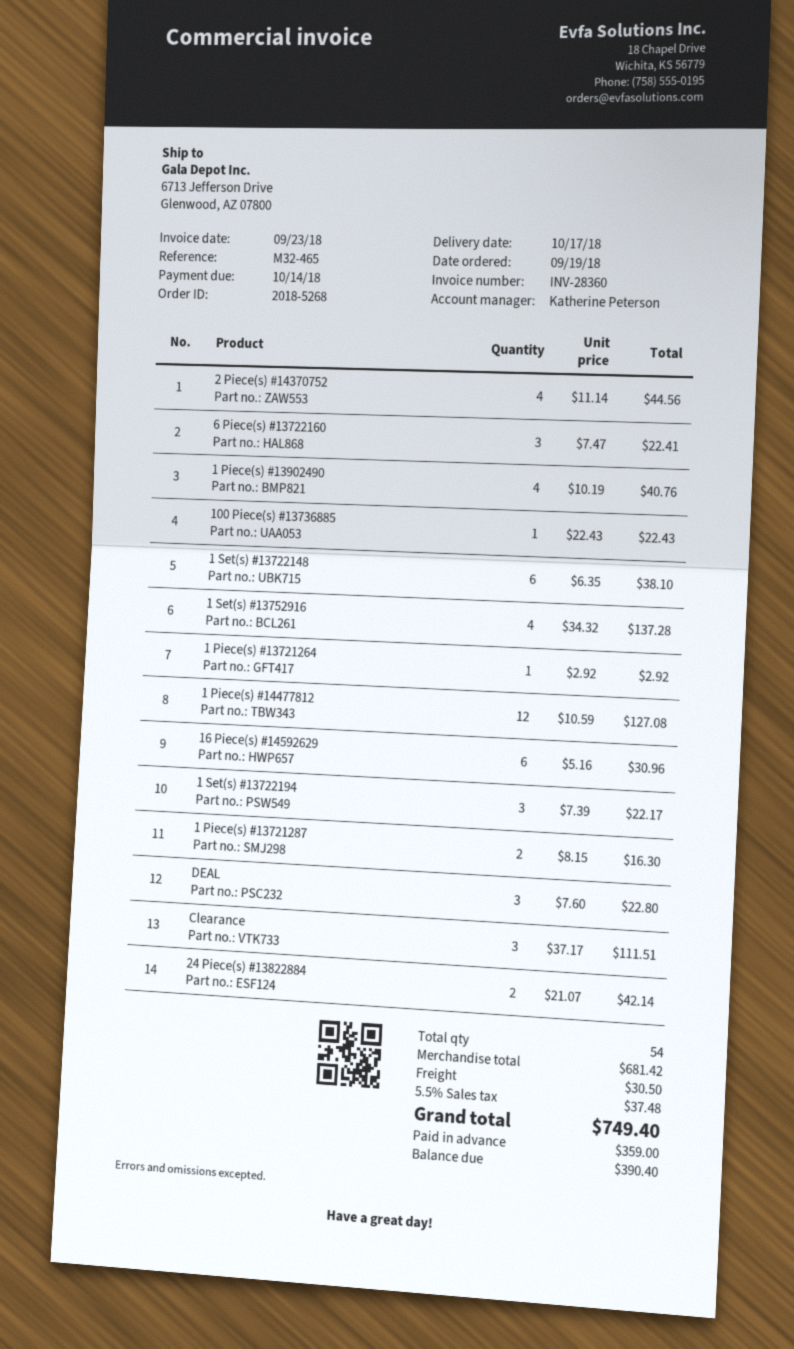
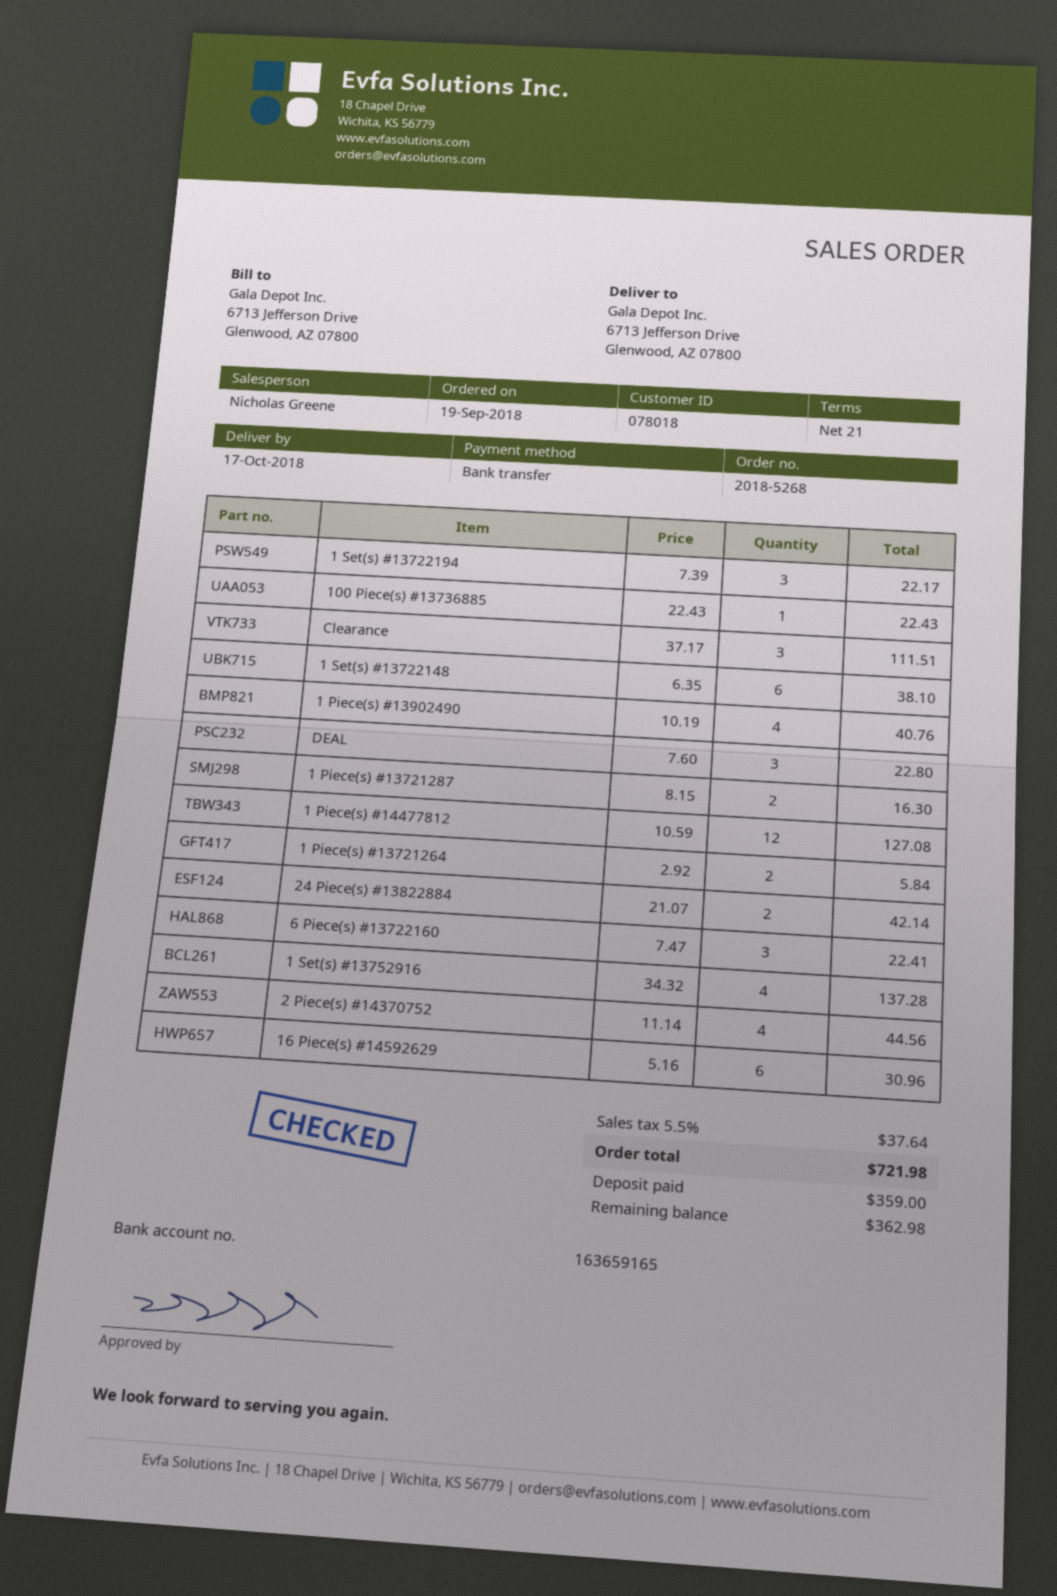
sales rep: Katherine Peterson -> Nicholas Greene
1 Piece(s) #13721264: 1 x 2.92 = 2.92 -> 2 x 2.92 = 5.84
shipping: 30.50 -> none
tax: 5.5% = 37.48 -> 5.5% = 37.64
total: 749.40 -> 721.98
balance: 390.40 -> 362.98

